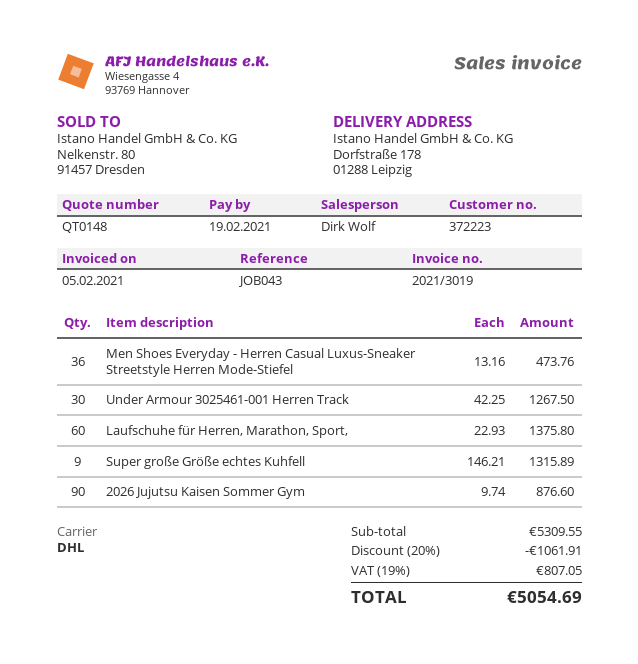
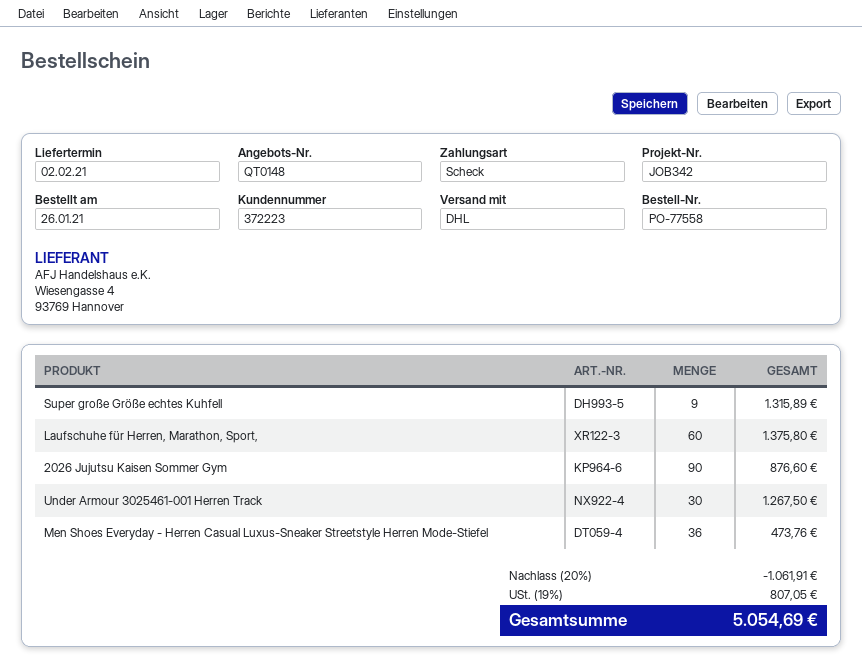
reference: JOB043 -> JOB342

